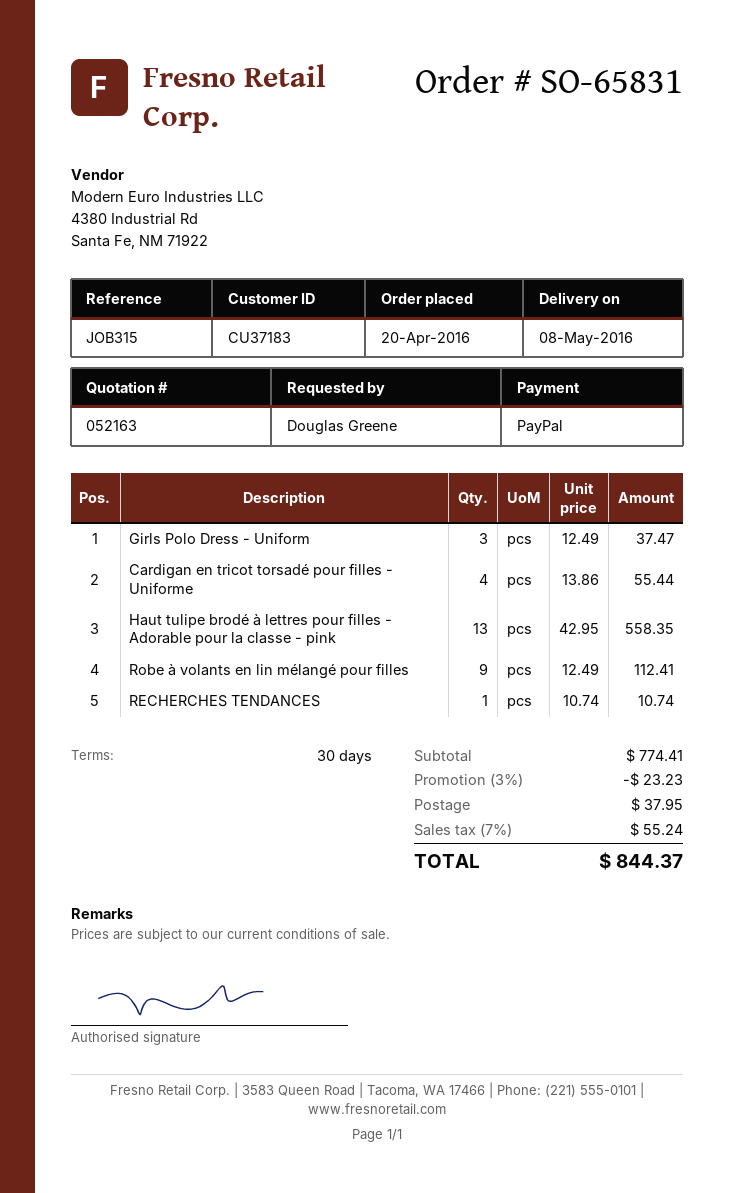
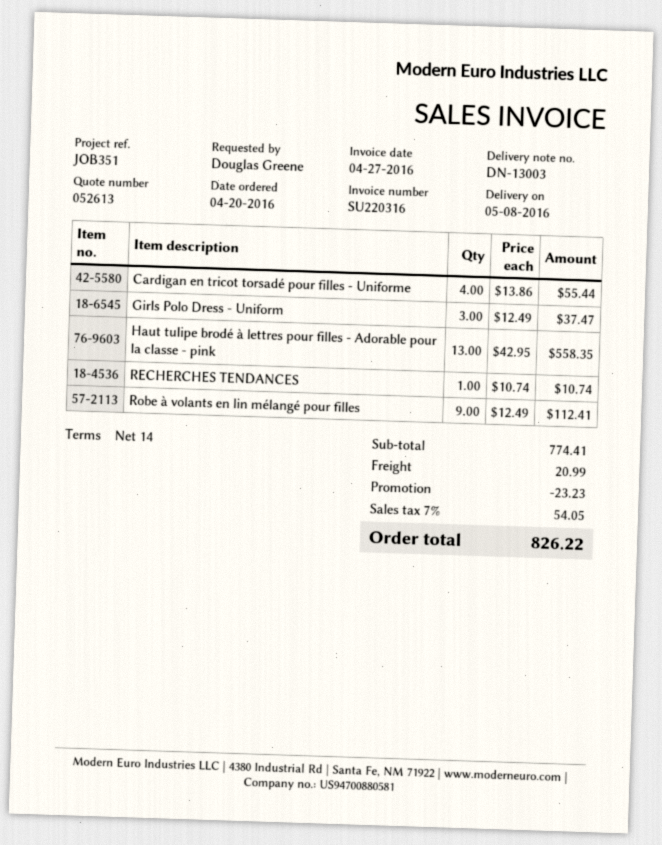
quote number: 052163 -> 052613
payment terms: 30 days -> 14 days
reference: JOB315 -> JOB351
shipping: 37.95 -> 20.99
tax: 7% = 55.24 -> 7% = 54.05
total: 844.37 -> 826.22

